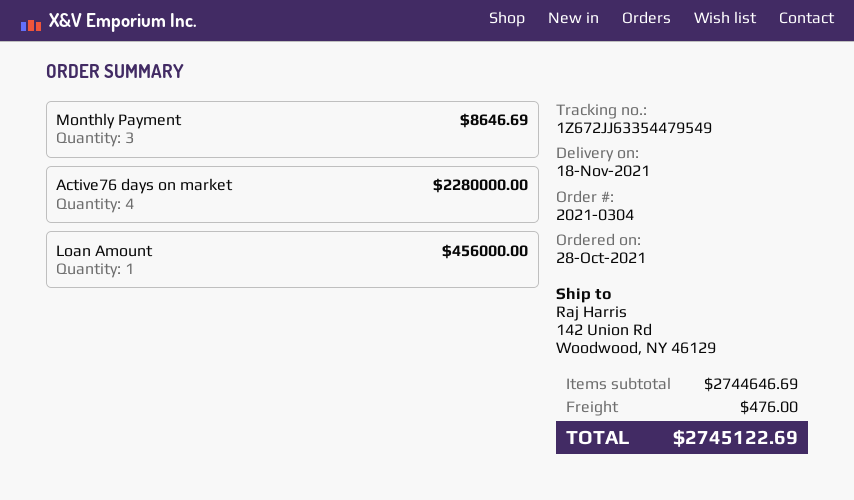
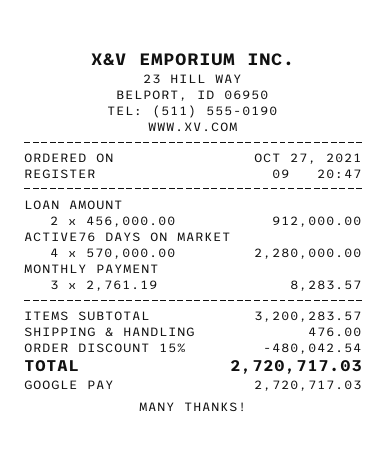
order date: 2021-10-28 -> 2021-10-27
Monthly Payment: 3 for 8646.69 -> 3 for 8283.57
Loan Amount: 1 for 456000.00 -> 2 for 912000.00
subtotal: 2744646.69 -> 3200283.57
discount: none -> 15% = 480042.54
total: 2745122.69 -> 2720717.03

